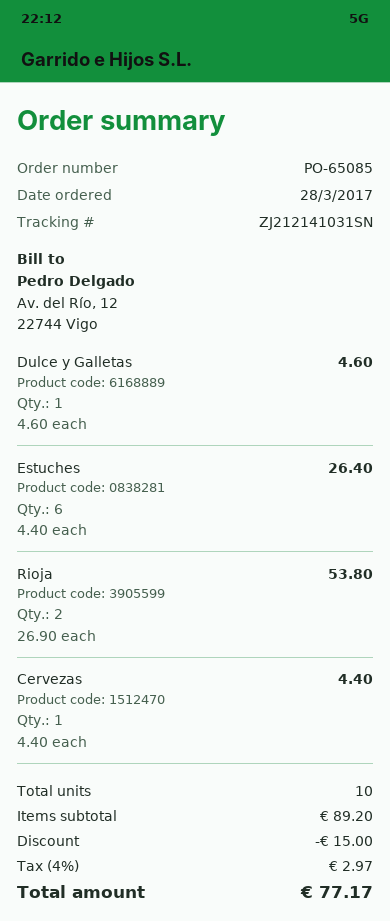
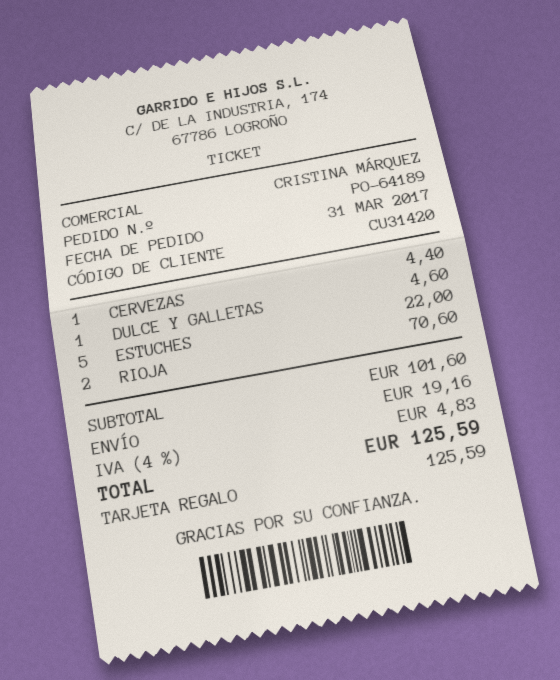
order number: PO-65085 -> PO-64189
order date: 2017-03-28 -> 2017-03-31
Estuches: 6 for 26.40 -> 5 for 22.00
Rioja: 2 for 53.80 -> 2 for 70.60
subtotal: 89.20 -> 101.60
discount: 15.00 -> none
shipping: none -> 19.16
tax: 4% = 2.97 -> 4% = 4.83
total: 77.17 -> 125.59

